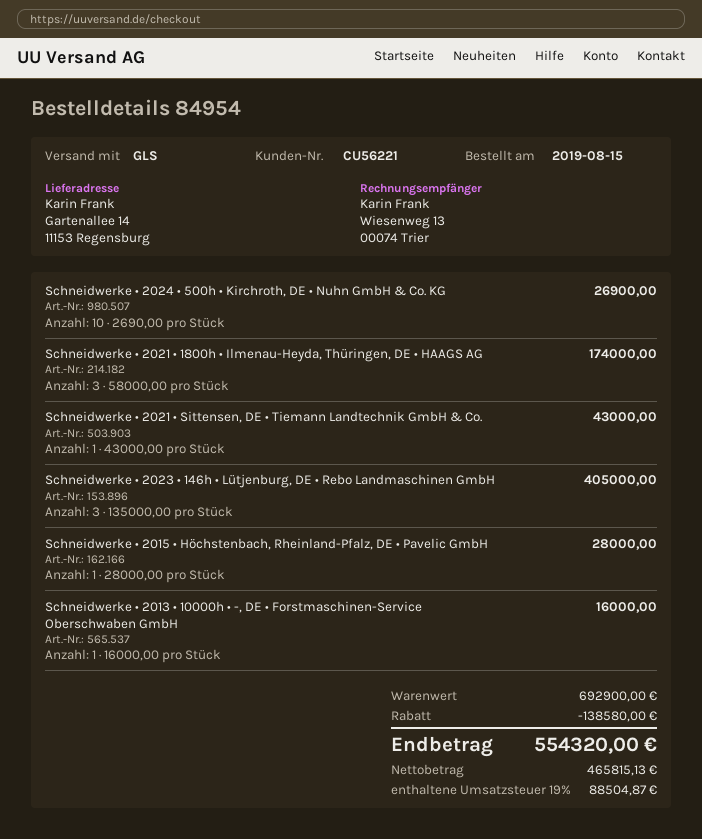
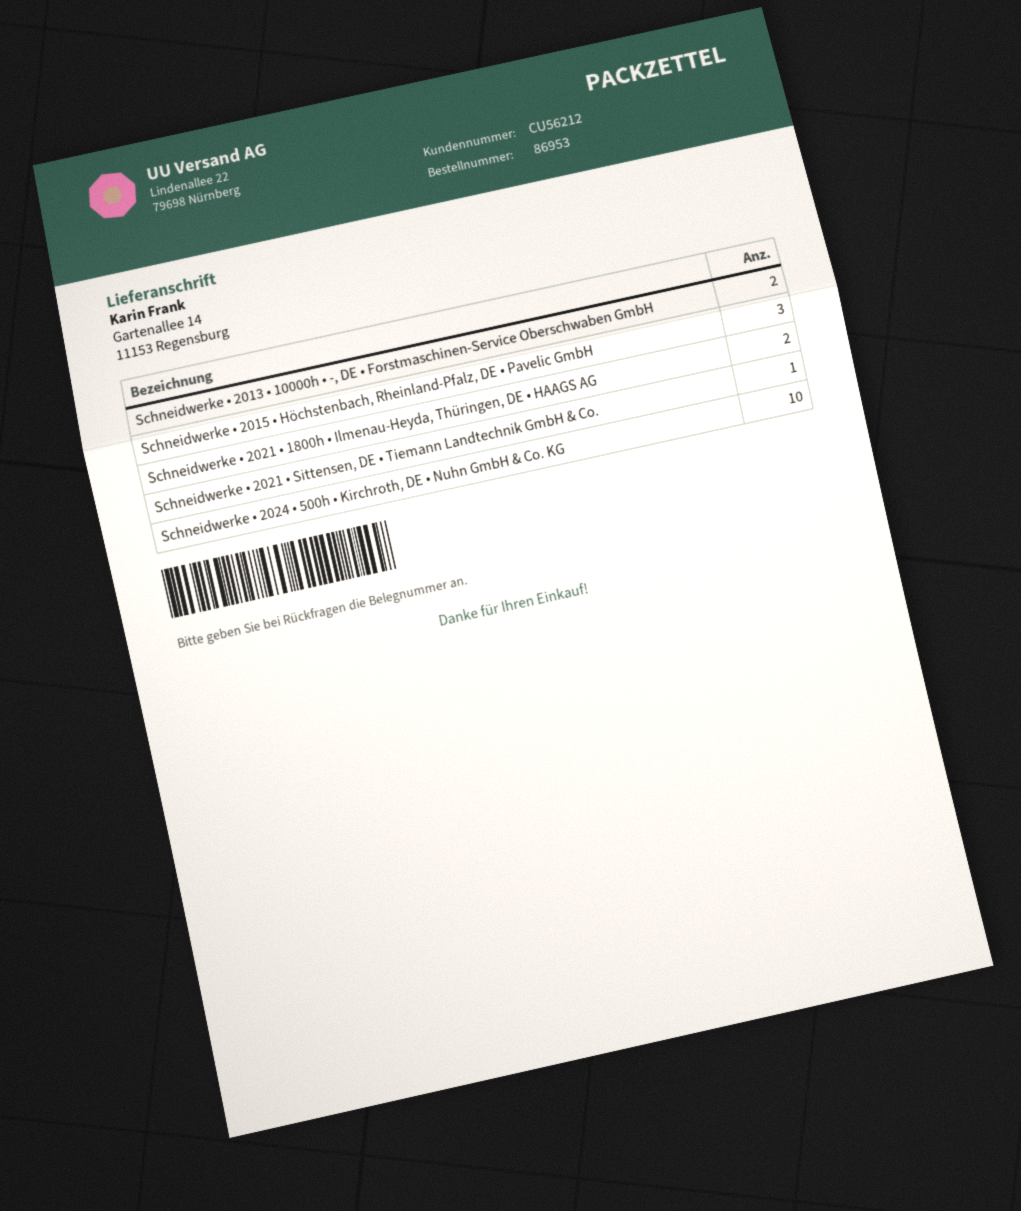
order number: 84954 -> 86953
customer number: CU56221 -> CU56212
Schneidwerke • 2021 • 1800h • Ilmenau-Heyda, Thüringen, DE • HAAGS AG: 3 -> 2
Schneidwerke • 2023 • 146h • Lütjenburg, DE • Rebo Landmaschinen GmbH: 3 -> none
Schneidwerke • 2015 • Höchstenbach, Rheinland-Pfalz, DE • Pavelic GmbH: 1 -> 3
Schneidwerke • 2013 • 10000h • -, DE • Forstmaschinen-Service Oberschwaben GmbH: 1 -> 2

